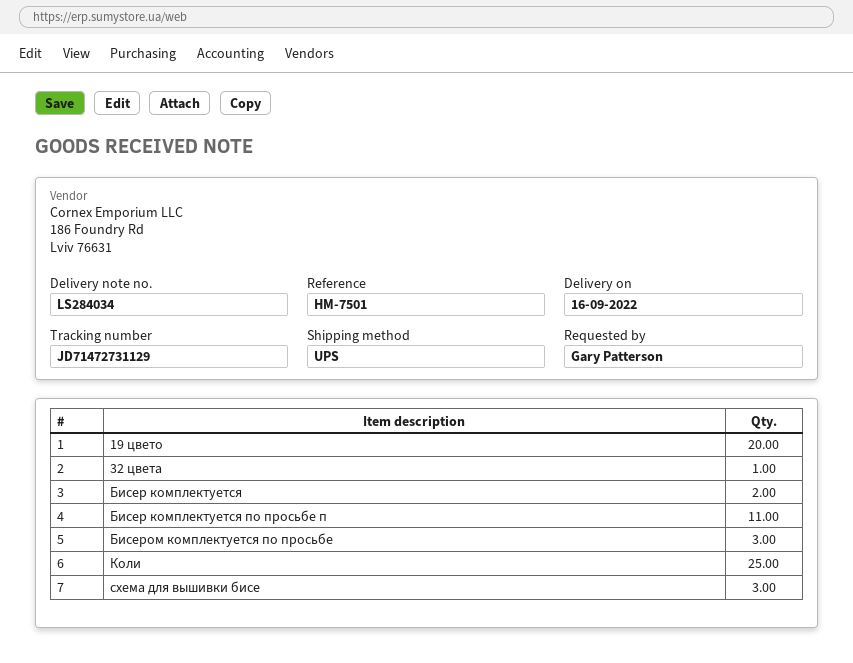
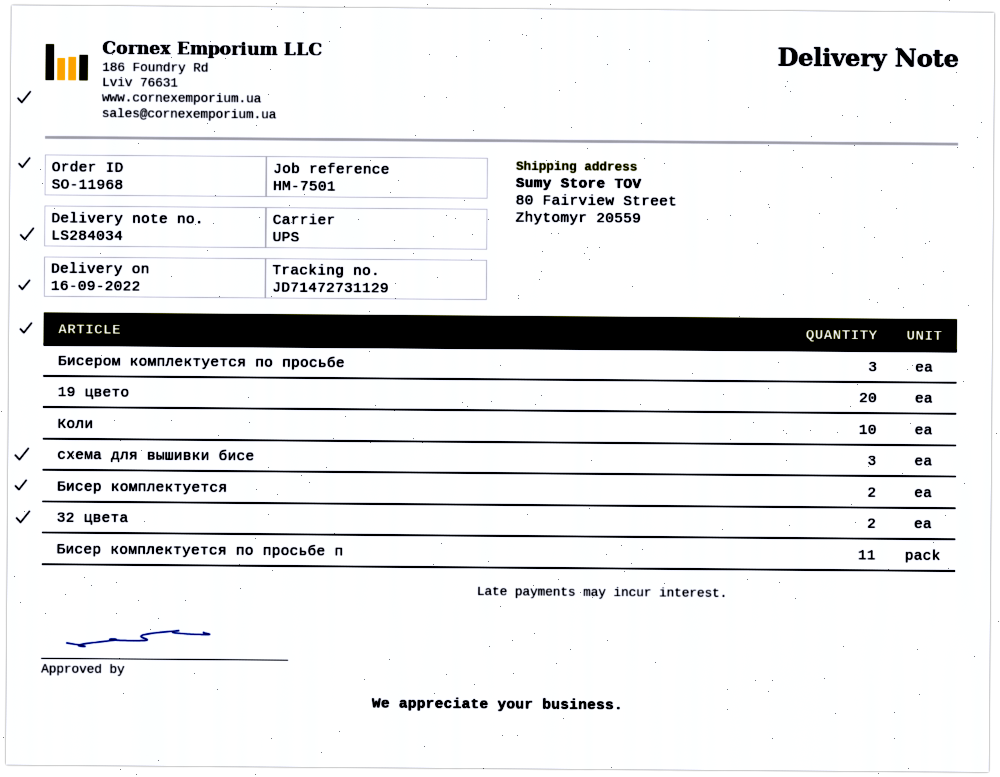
32 цвета: 1 -> 2
Коли: 25 -> 10

